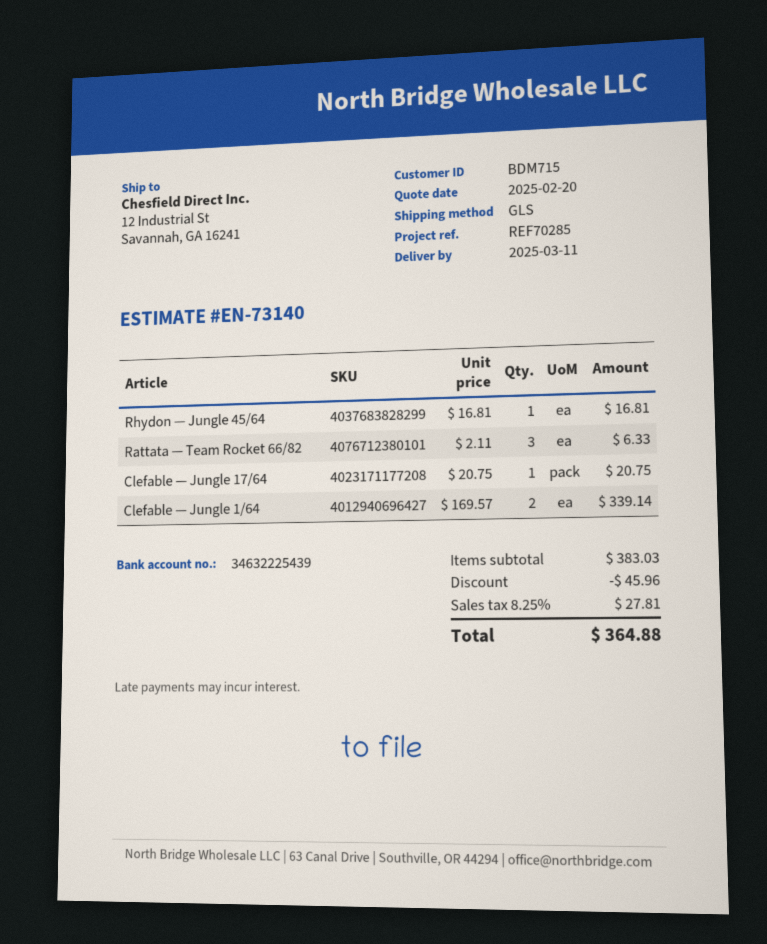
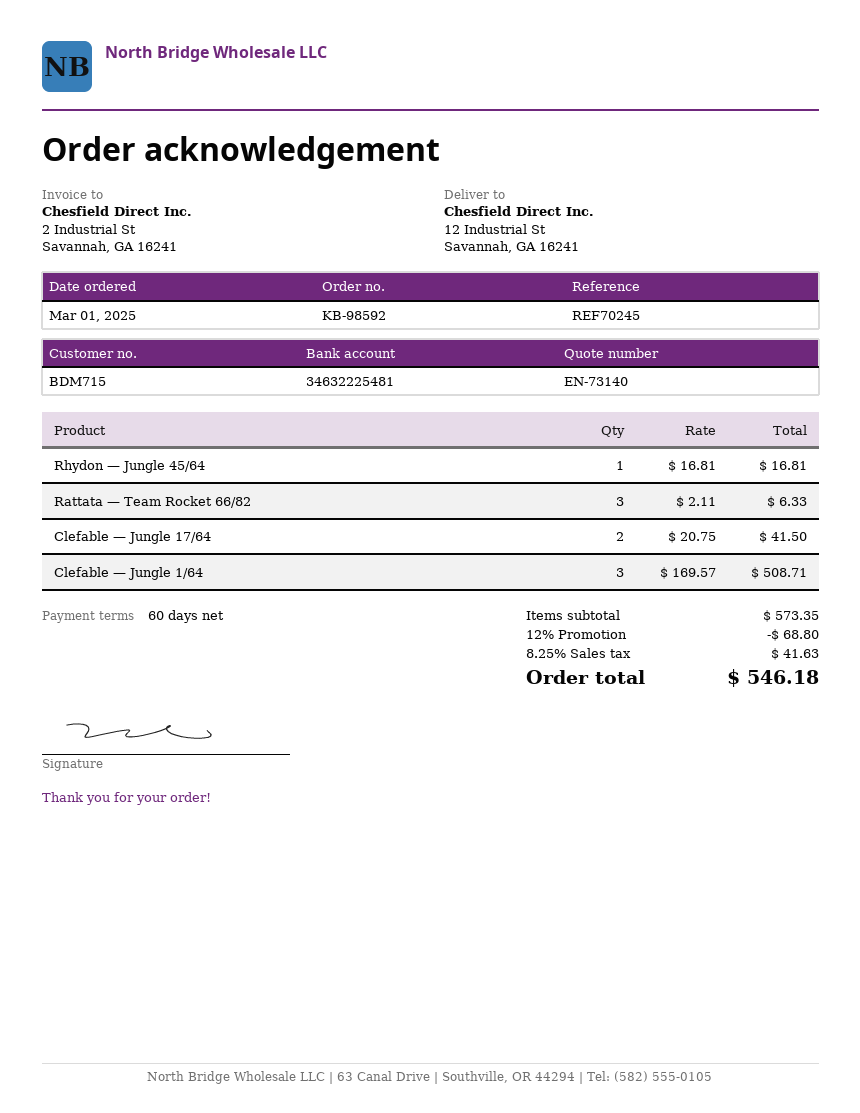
reference: REF70285 -> REF70245
bank account: 34632225439 -> 34632225481
Clefable — Jungle 17/64: 1 x 20.75 = 20.75 -> 2 x 20.75 = 41.50
Clefable — Jungle 1/64: 2 x 169.57 = 339.14 -> 3 x 169.57 = 508.71
subtotal: 383.03 -> 573.35
discount: 45.96 -> 68.80
tax: 8.25% = 27.81 -> 8.25% = 41.63
total: 364.88 -> 546.18

